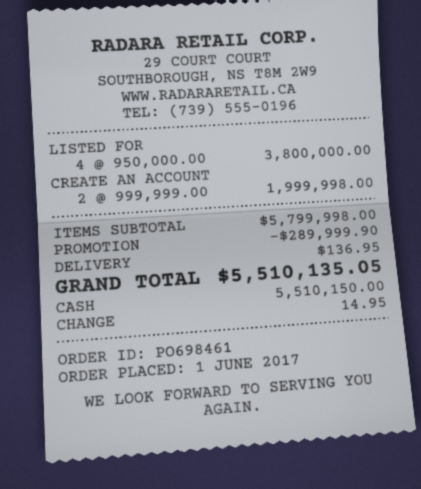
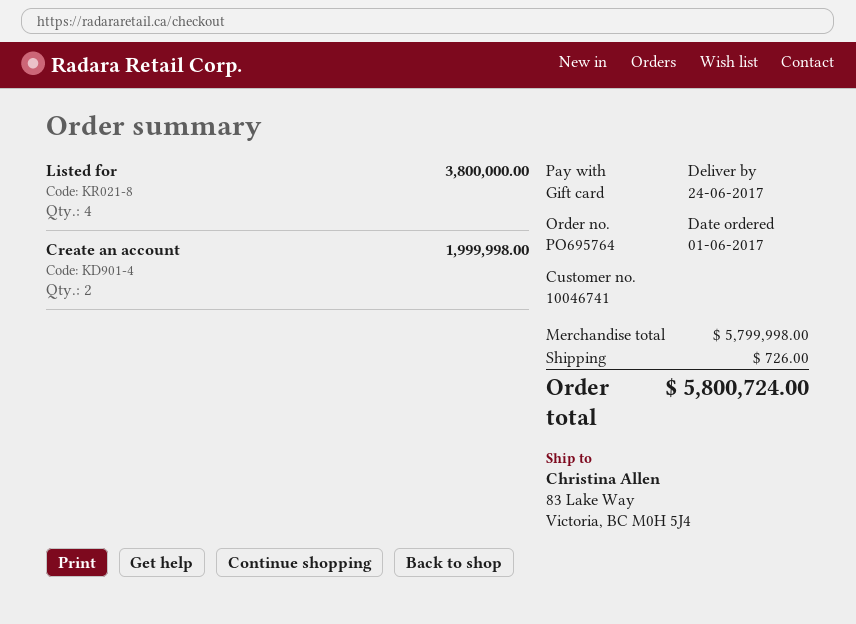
order number: PO698461 -> PO695764
payment method: cash -> gift card
discount: 289999.90 -> none
shipping: 136.95 -> 726.00
total: 5510135.05 -> 5800724.00

